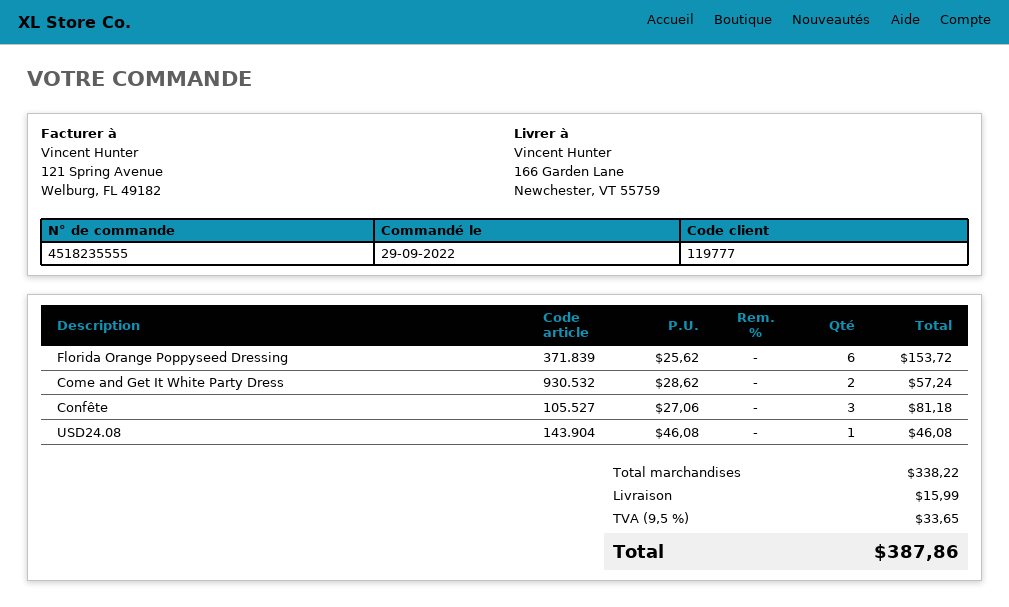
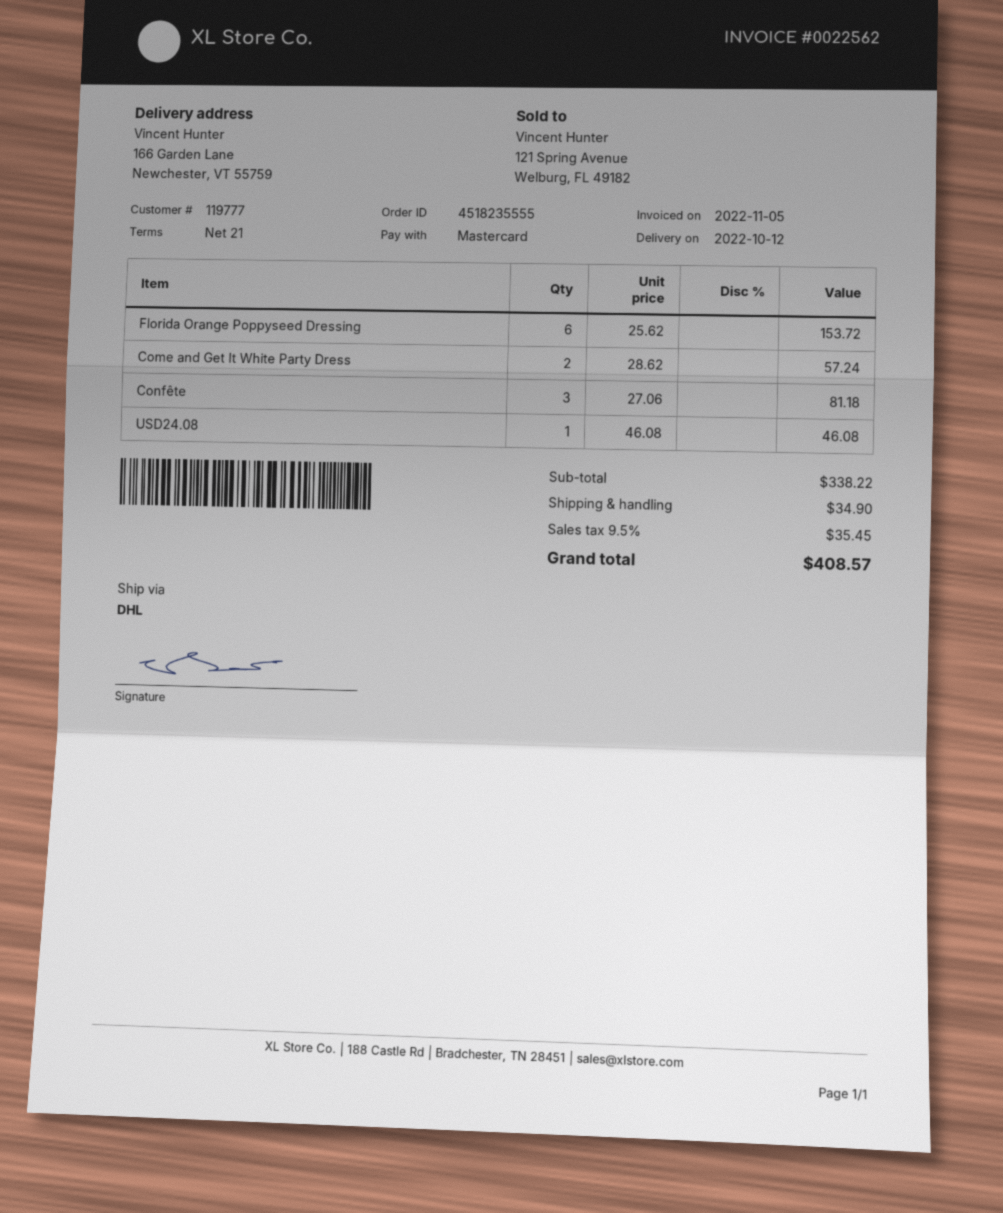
shipping: 15.99 -> 34.90
tax: 9.5% = 33.65 -> 9.5% = 35.45
total: 387.86 -> 408.57

